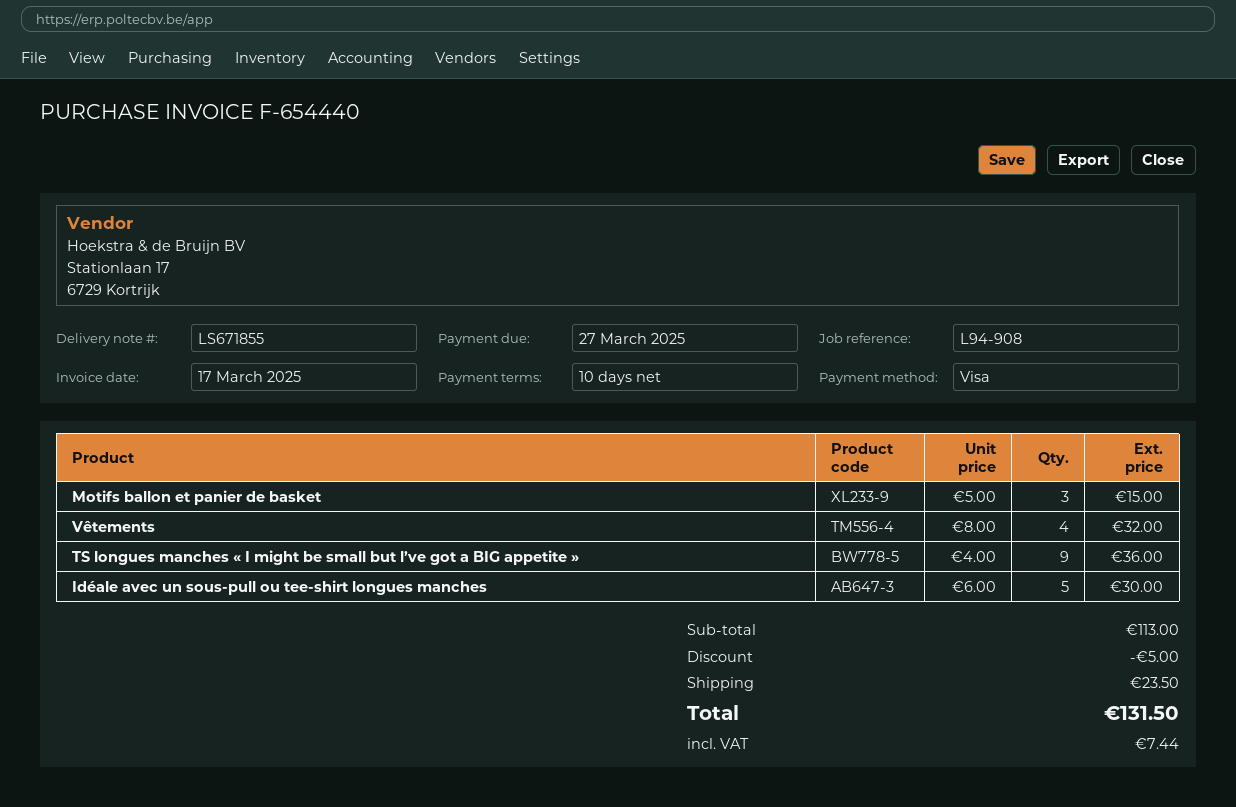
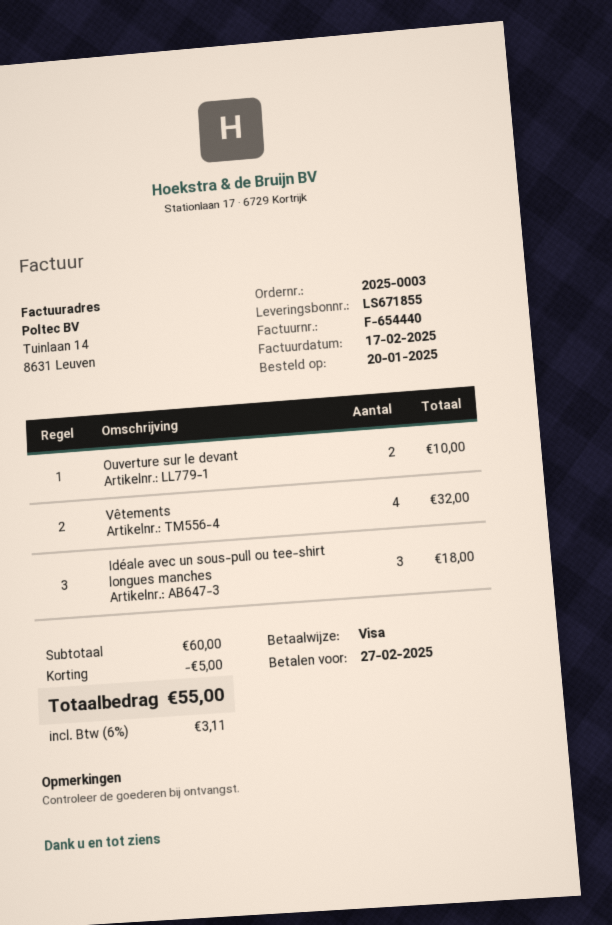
invoice date: 2025-03-17 -> 2025-02-17
due date: 2025-03-27 -> 2025-02-27
Motifs ballon et panier de basket: 3 for 15.00 -> none
TS longues manches « I might be small but l’ve got a BIG appetite »: 9 for 36.00 -> none
Idéale avec un sous-pull ou tee-shirt longues manches: 5 for 30.00 -> 3 for 18.00
Ouverture sur le devant: none -> 2 for 10.00
subtotal: 113.00 -> 60.00
shipping: 23.50 -> none
tax: 7.44 -> 3.11
total: 131.50 -> 55.00

